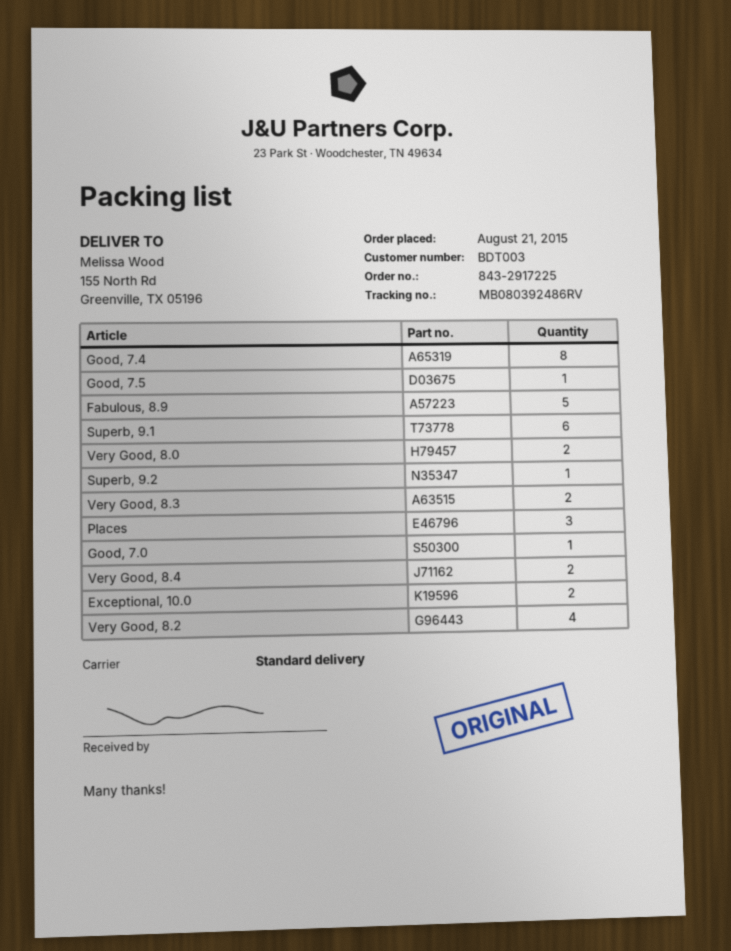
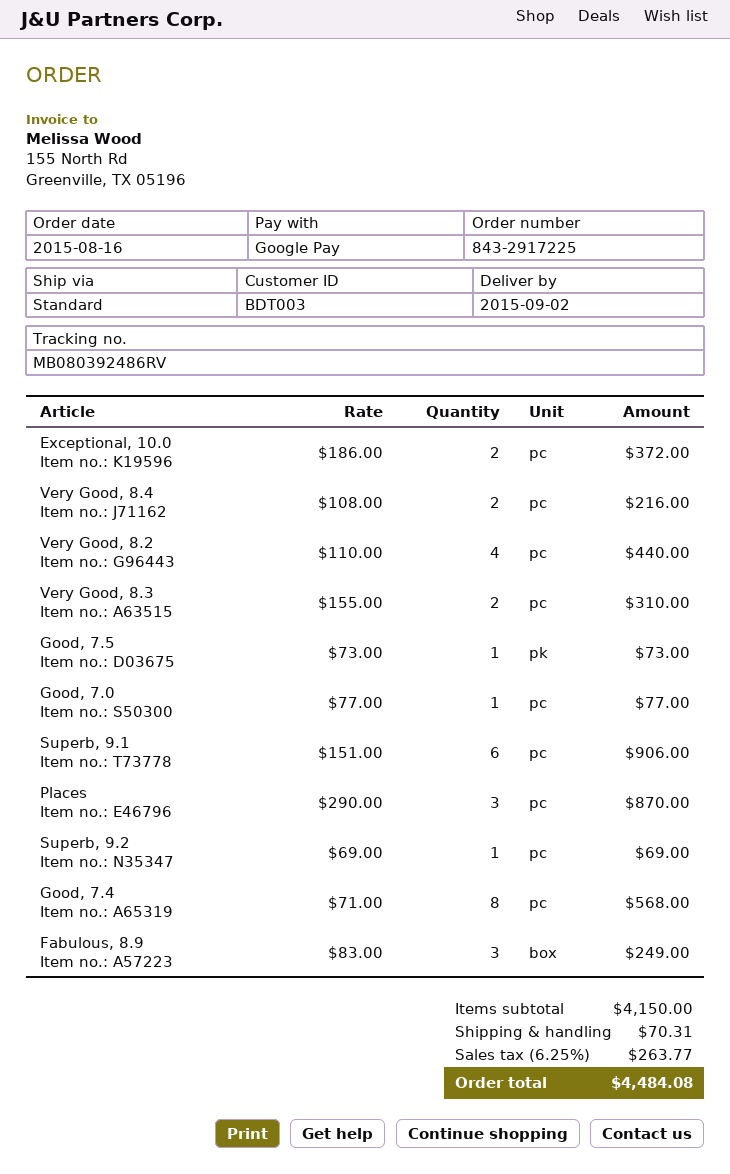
order date: 2015-08-21 -> 2015-08-16
Fabulous, 8.9: 5 -> 3
Very Good, 8.0: 2 -> none

